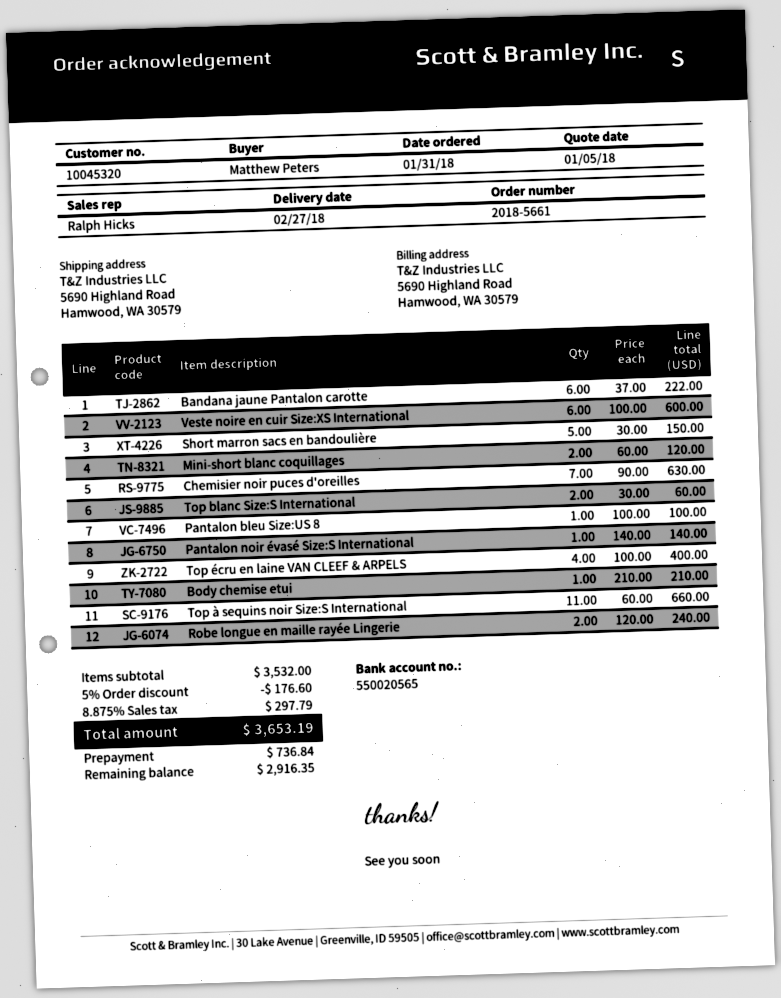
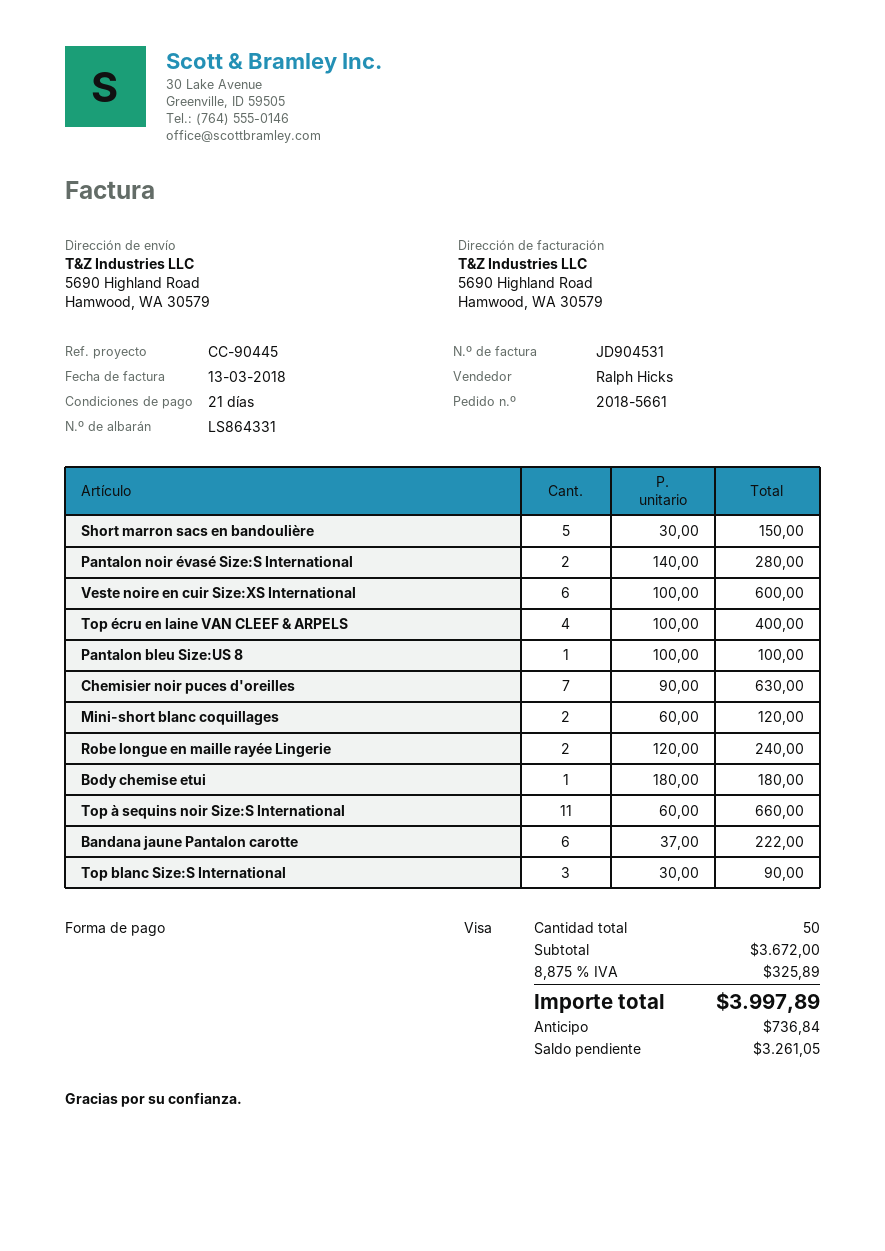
Top blanc Size:S International: 2 x 30.00 = 60.00 -> 3 x 30.00 = 90.00
Pantalon noir évasé Size:S International: 1 x 140.00 = 140.00 -> 2 x 140.00 = 280.00
Body chemise etui: 1 x 210.00 = 210.00 -> 1 x 180.00 = 180.00
subtotal: 3532.00 -> 3672.00
discount: 5% = 176.60 -> none
tax: 8.875% = 297.79 -> 8.875% = 325.89
total: 3653.19 -> 3997.89
balance: 2916.35 -> 3261.05

